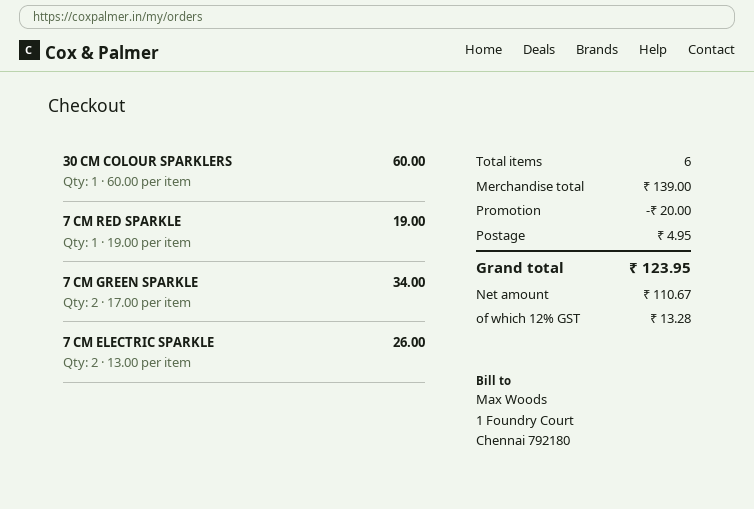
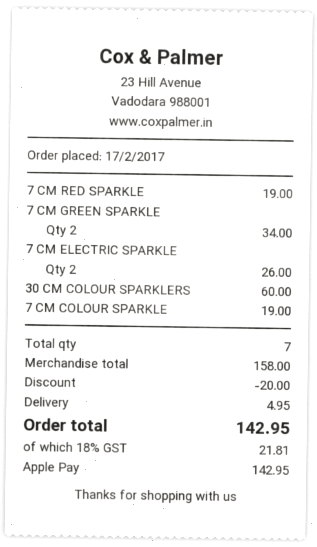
7 CM COLOUR SPARKLE: none -> 1 for 19.00
total quantity: 6 -> 7
subtotal: 139.00 -> 158.00
tax: 12% = 13.28 -> 18% = 21.81
total: 123.95 -> 142.95

